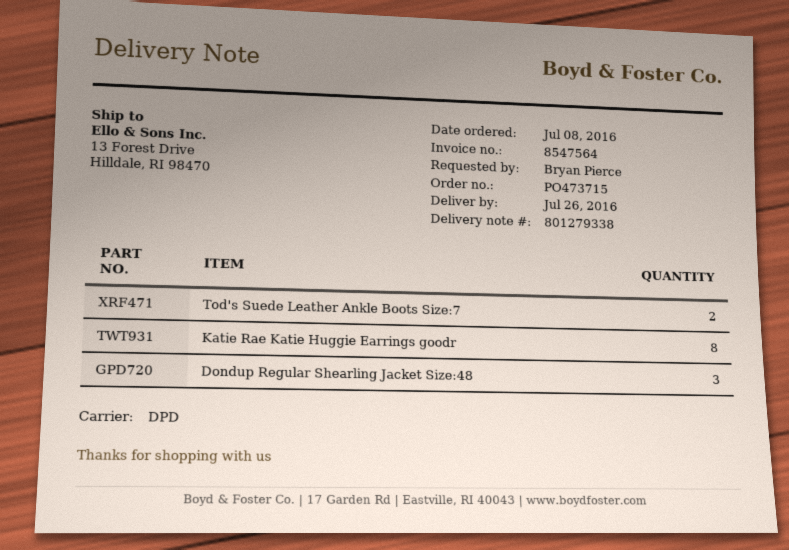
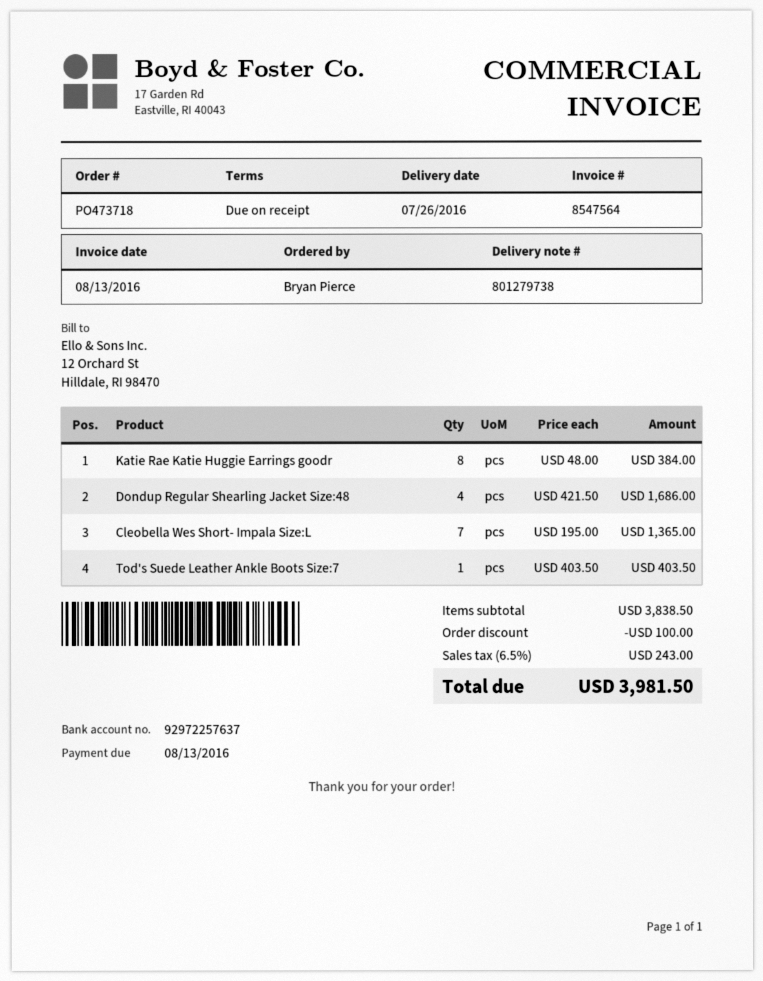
order number: PO473715 -> PO473718
delivery note number: 801279338 -> 801279738
Tod's Suede Leather Ankle Boots Size:7: 2 -> 1
Dondup Regular Shearling Jacket Size:48: 3 -> 4
Cleobella Wes Short- Impala Size:L: none -> 7

